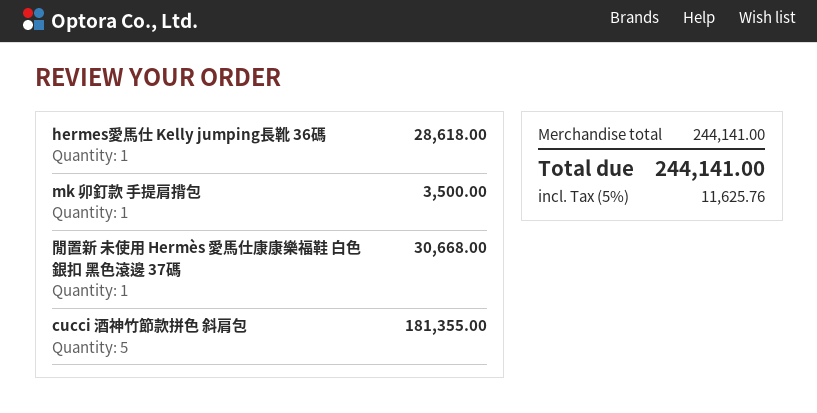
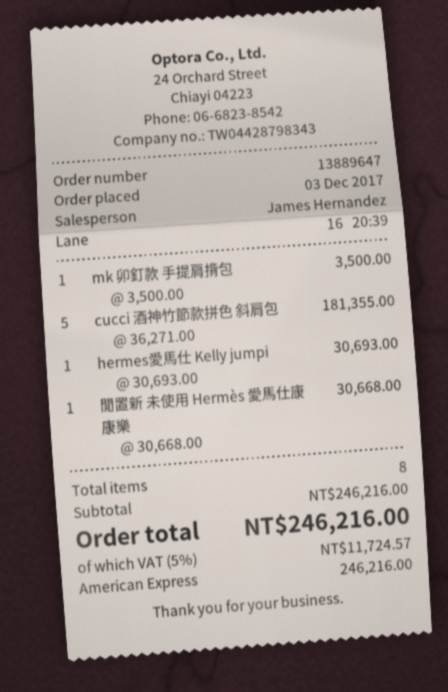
hermes愛馬仕 Kelly jumping長靴 36碼: 1 for 28618.00 -> 1 for 30693.00
subtotal: 244141.00 -> 246216.00
tax: 5% = 11625.76 -> 5% = 11724.57
total: 244141.00 -> 246216.00

